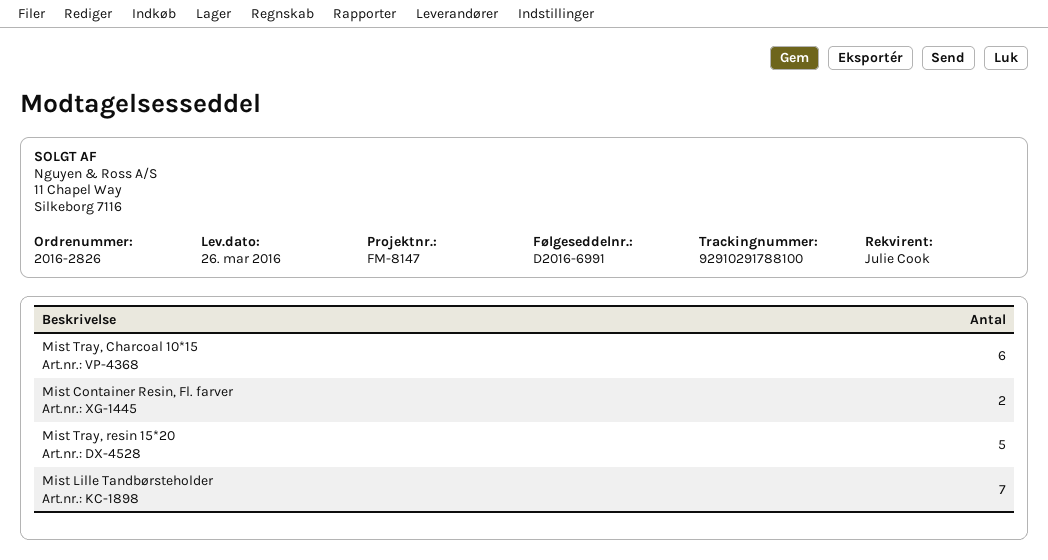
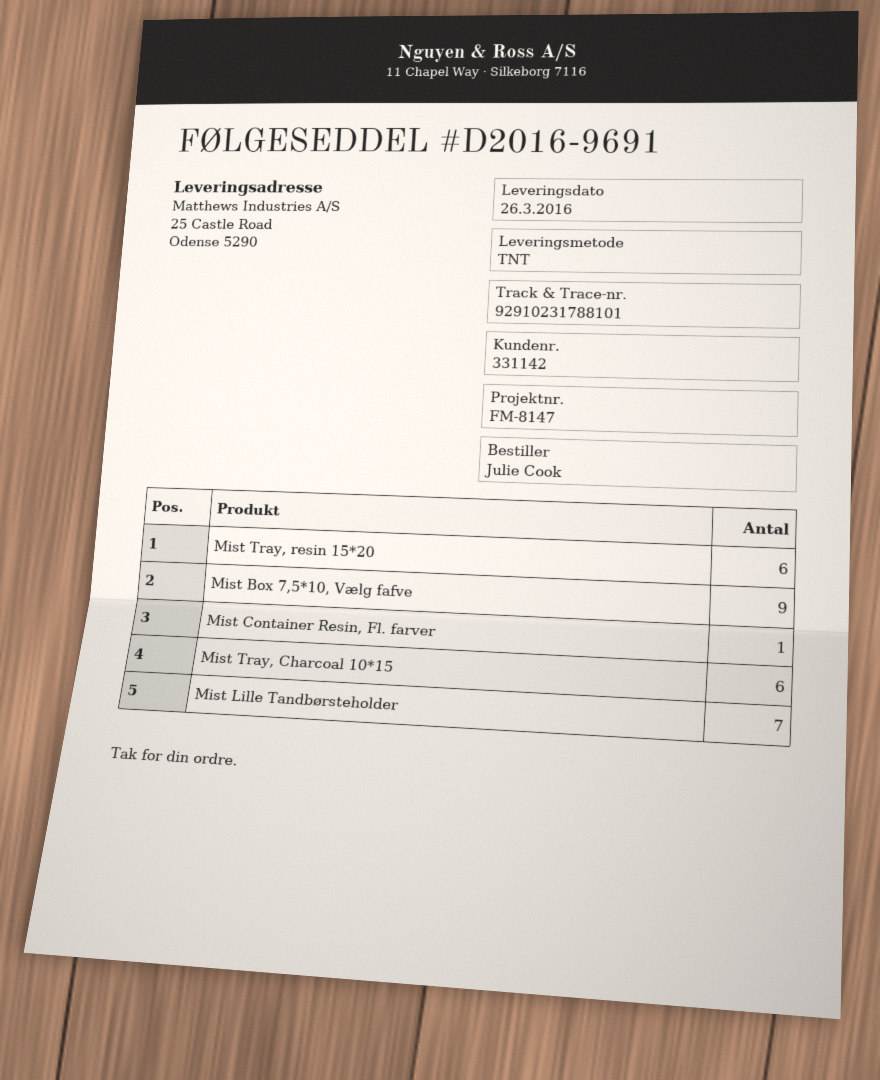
delivery note number: D2016-6991 -> D2016-9691
tracking number: 92910291788100 -> 92910231788101
Mist Container Resin, Fl. farver: 2 -> 1
Mist Tray, resin 15*20: 5 -> 6
Mist Box 7,5*10, Vælg fafve: none -> 9

